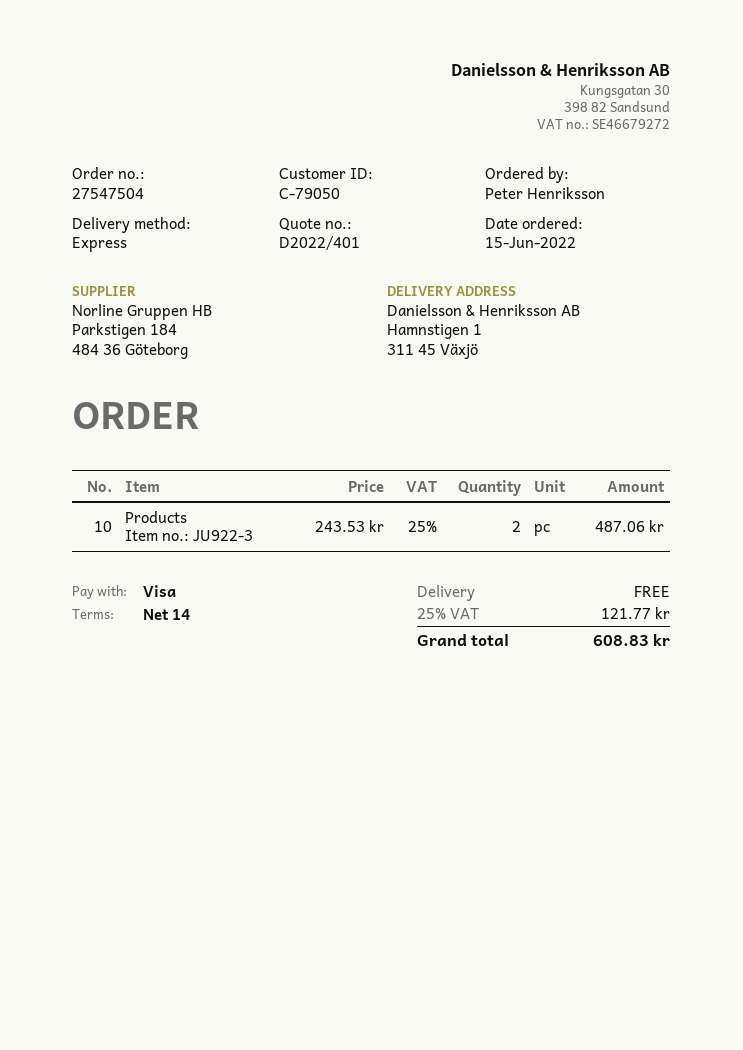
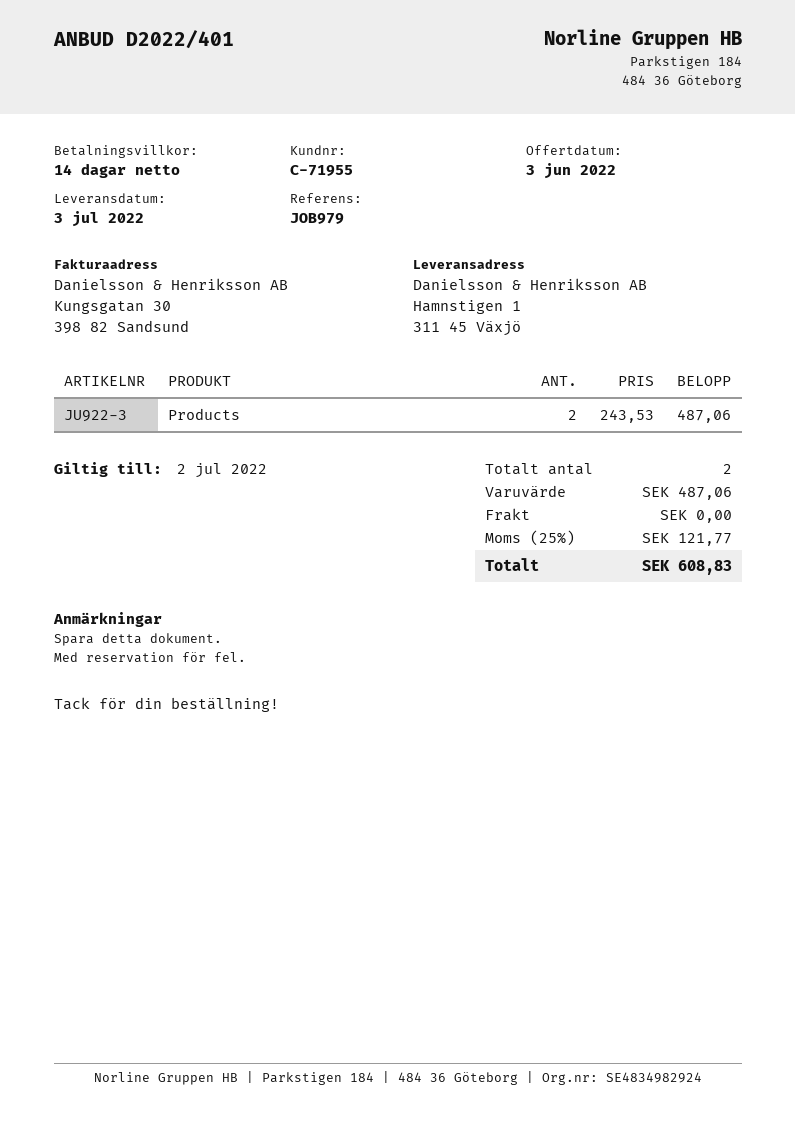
customer number: C-79050 -> C-71955

